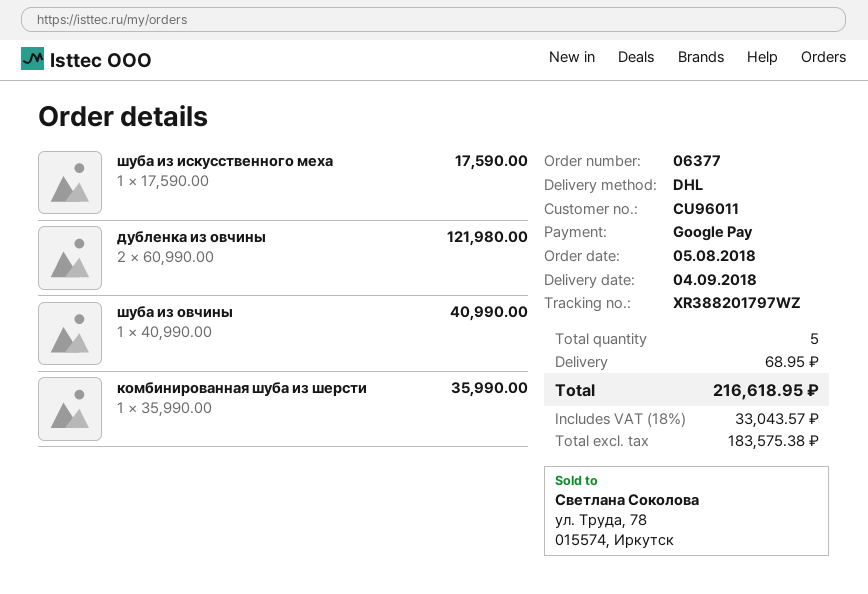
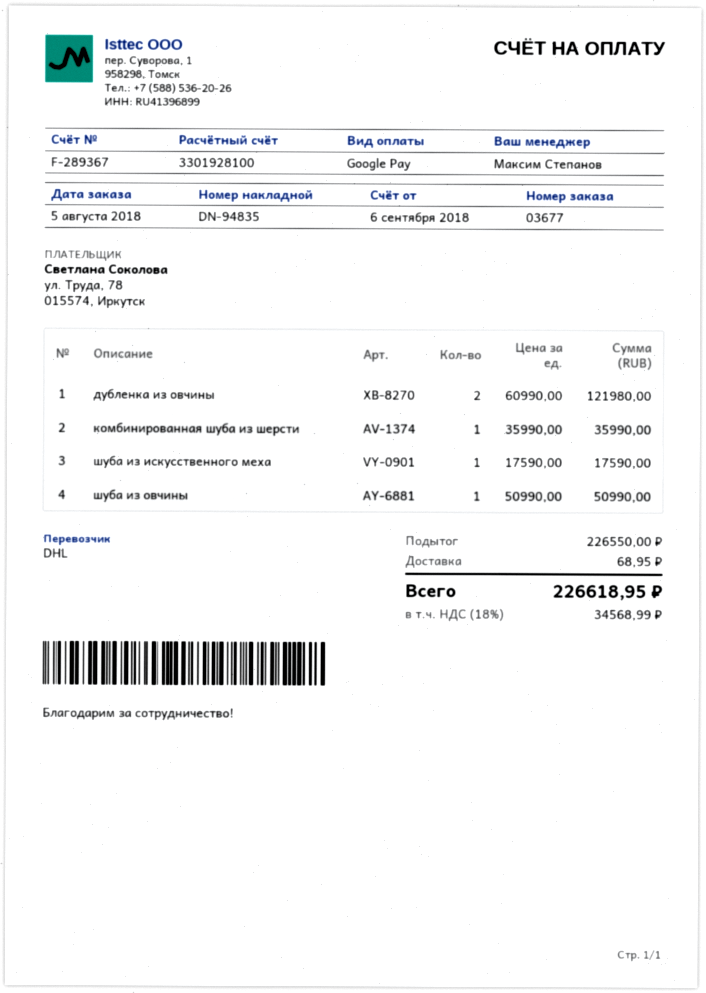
order number: 06377 -> 03677
шуба из овчины: 1 x 40990.00 = 40990.00 -> 1 x 50990.00 = 50990.00
tax: 18% = 33043.57 -> 18% = 34568.99
total: 216618.95 -> 226618.95

